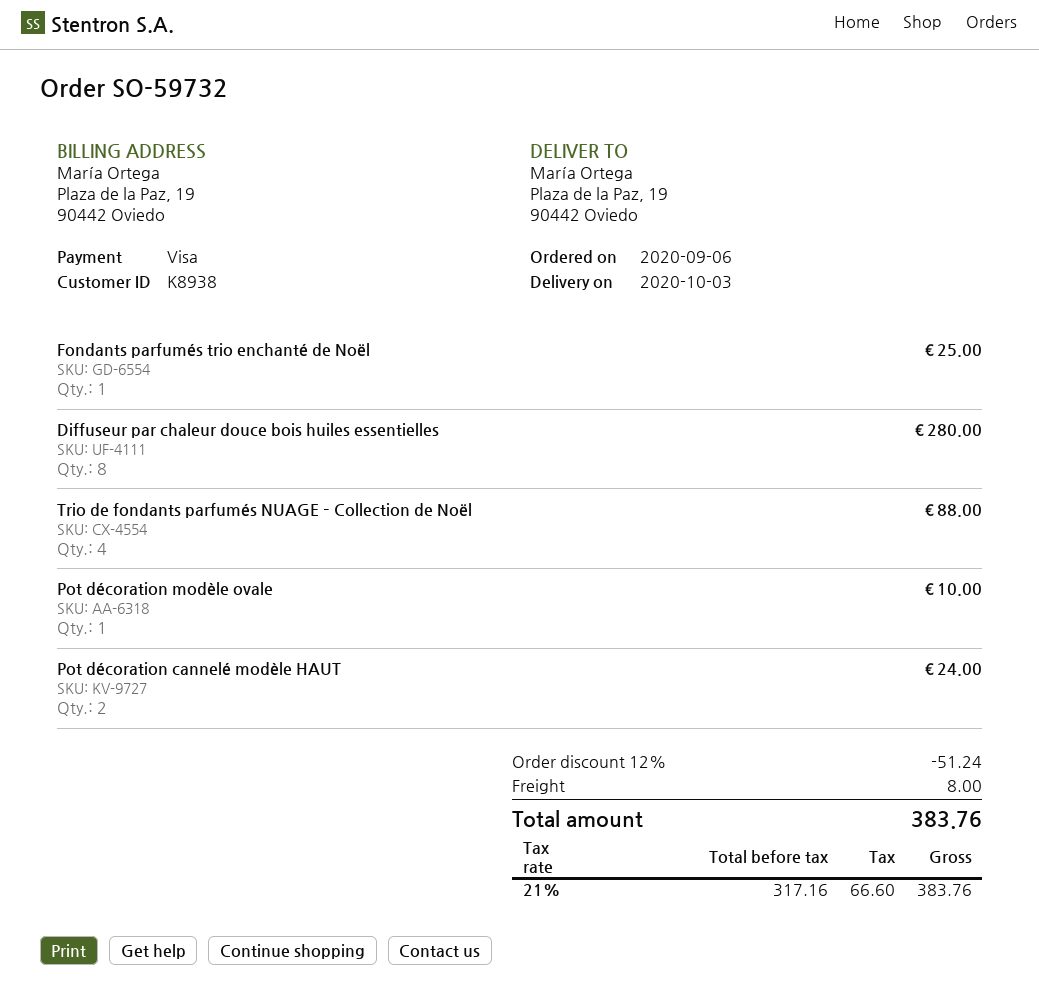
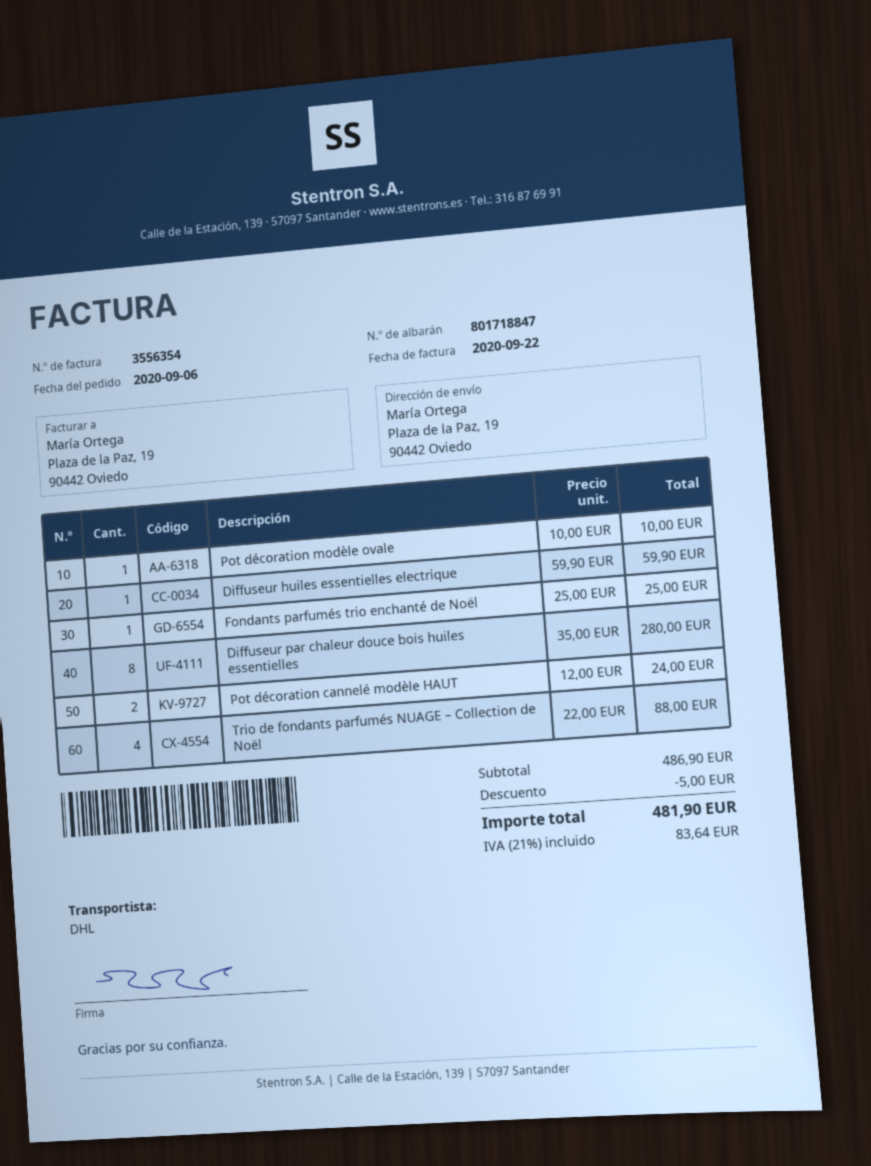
Diffuseur huiles essentielles electrique: none -> 1 for 59.90
discount: 51.24 -> 5.00
shipping: 8.00 -> none
tax: 21% = 66.60 -> 21% = 83.64
total: 383.76 -> 481.90

